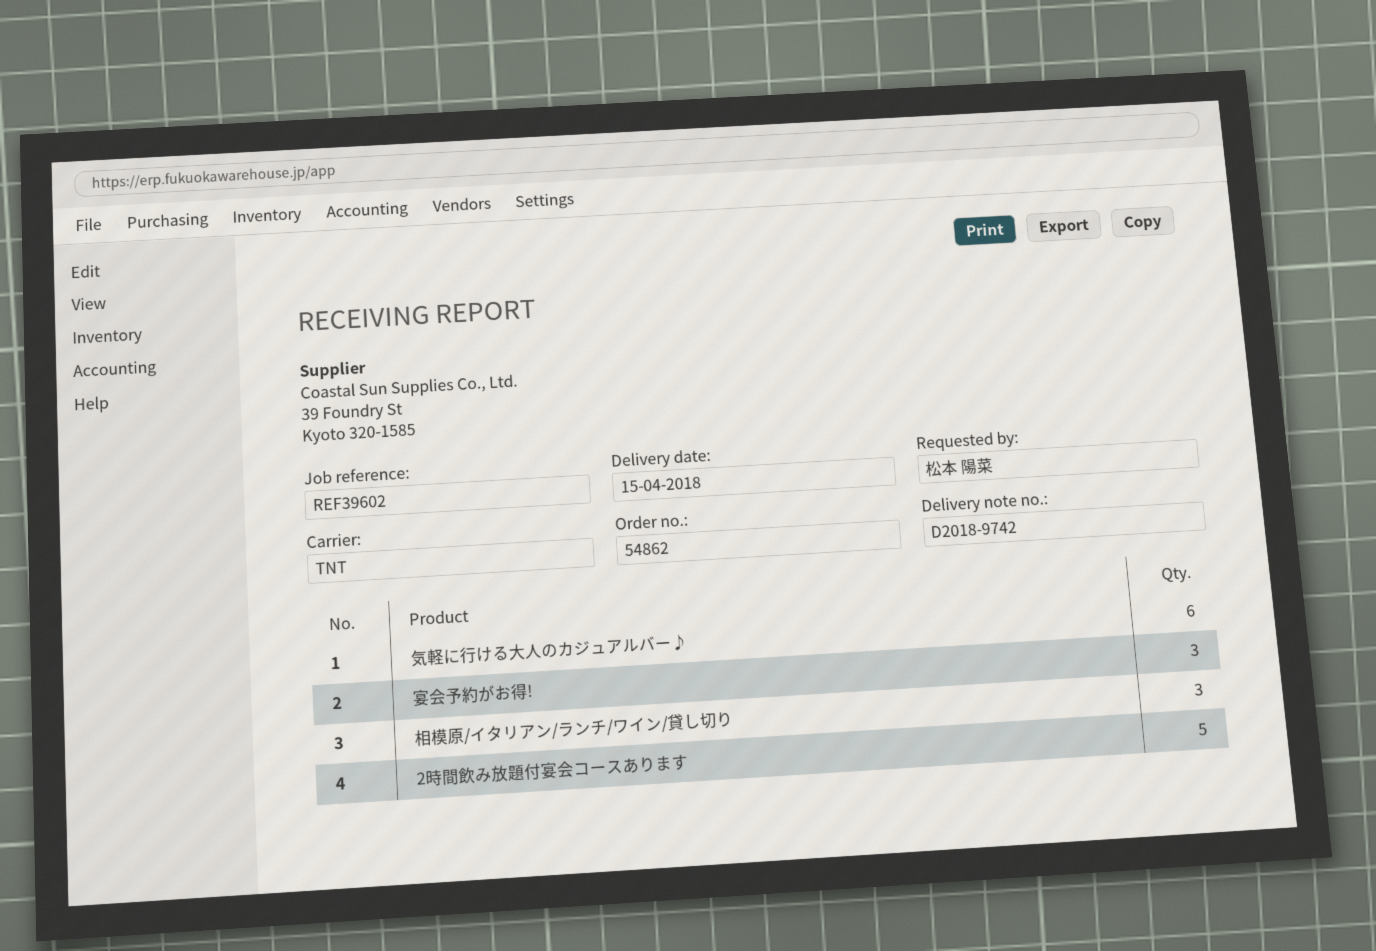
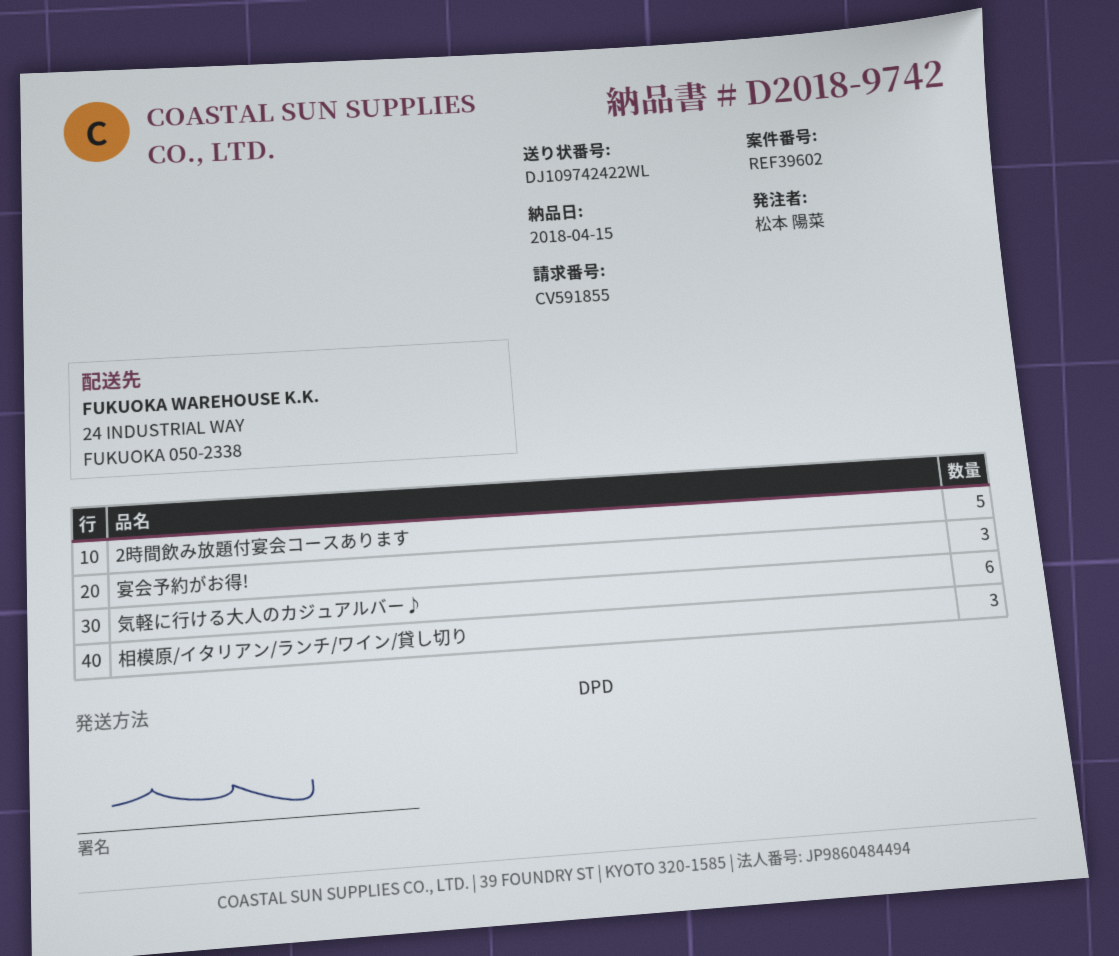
shipping method: TNT -> DPD

